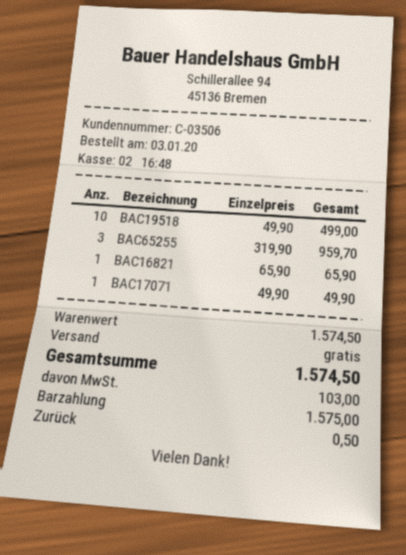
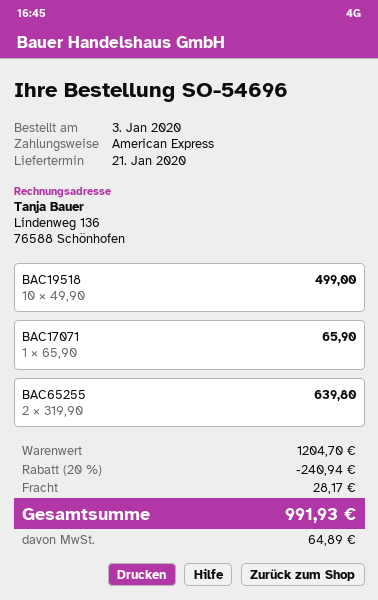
payment method: cash -> American Express
BAC65255: 3 x 319.90 = 959.70 -> 2 x 319.90 = 639.80
BAC16821: 1 x 65.90 = 65.90 -> none
BAC17071: 1 x 49.90 = 49.90 -> 1 x 65.90 = 65.90
subtotal: 1574.50 -> 1204.70
discount: none -> 20% = 240.94
shipping: 0.00 -> 28.17
tax: 103.00 -> 64.89
total: 1574.50 -> 991.93

